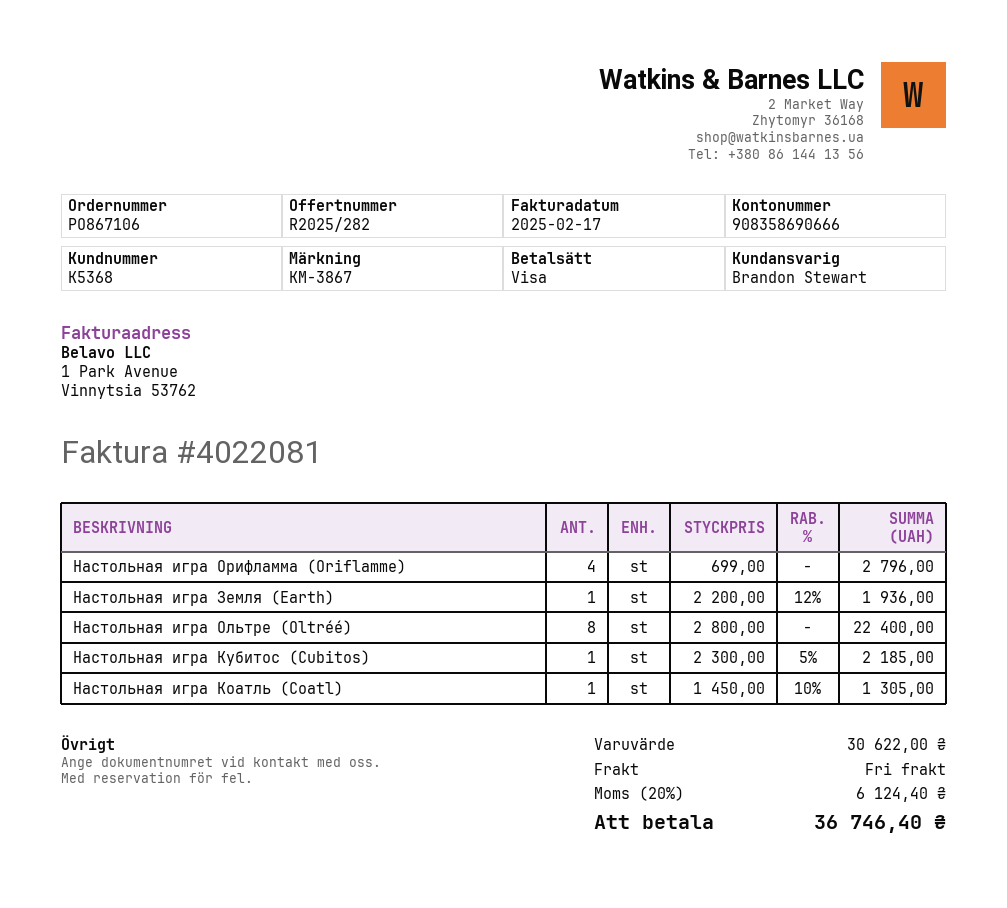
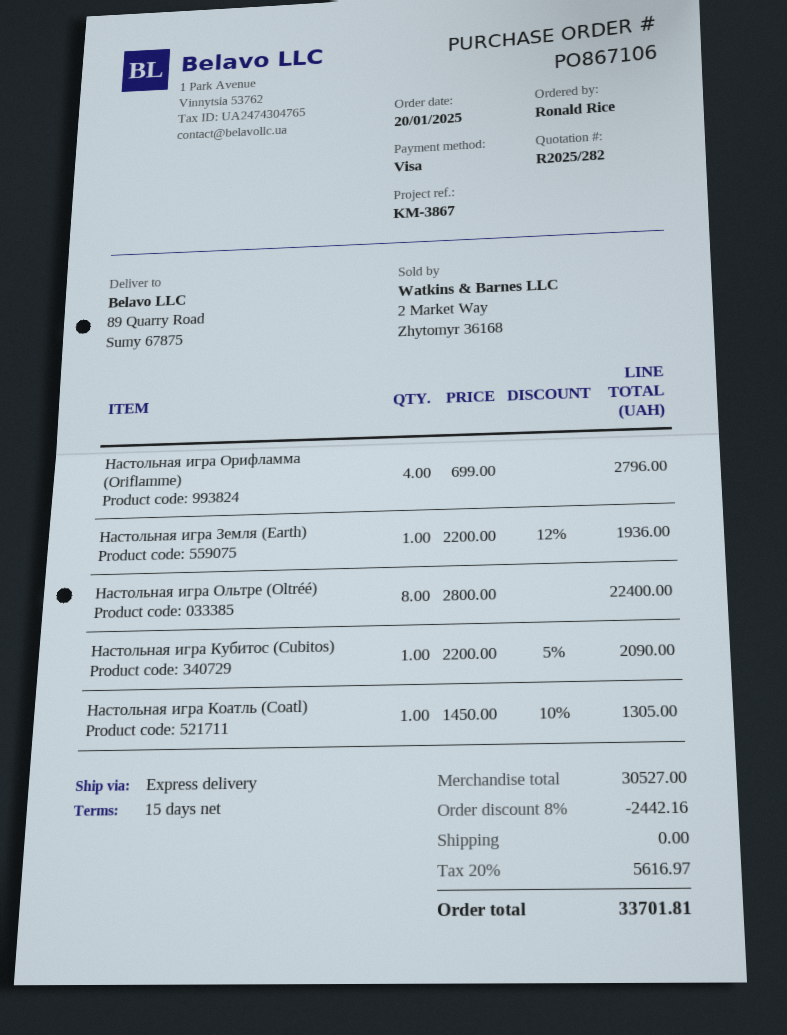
Настольная игра Кубитос (Cubitos): 1 x 2300.00 - 5% = 2185.00 -> 1 x 2200.00 - 5% = 2090.00
subtotal: 30622.00 -> 30527.00
discount: none -> 8% = 2442.16
tax: 20% = 6124.40 -> 20% = 5616.97
total: 36746.40 -> 33701.81

